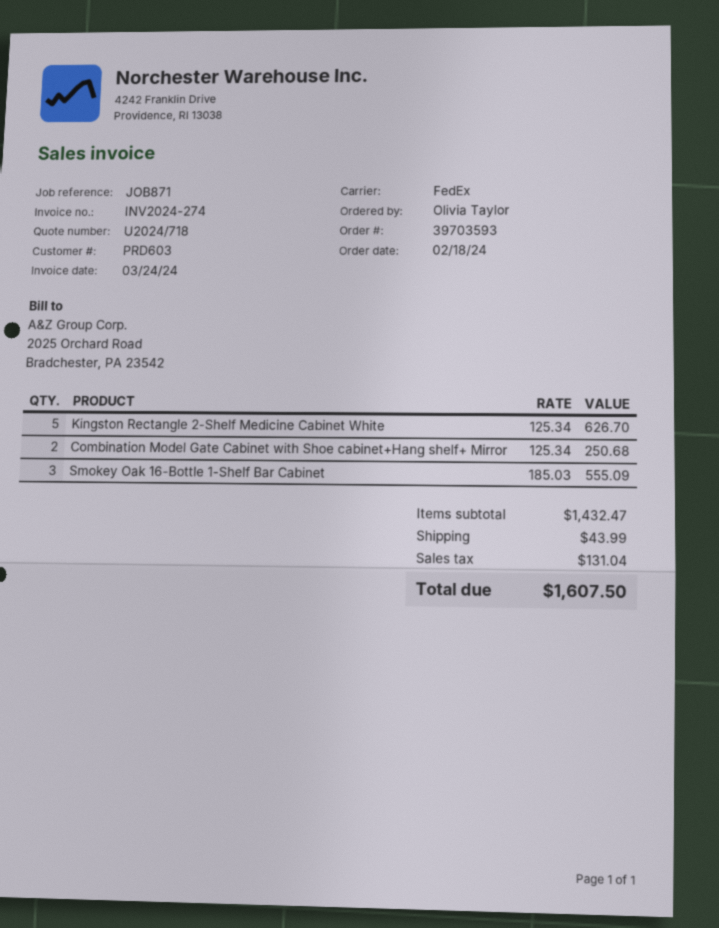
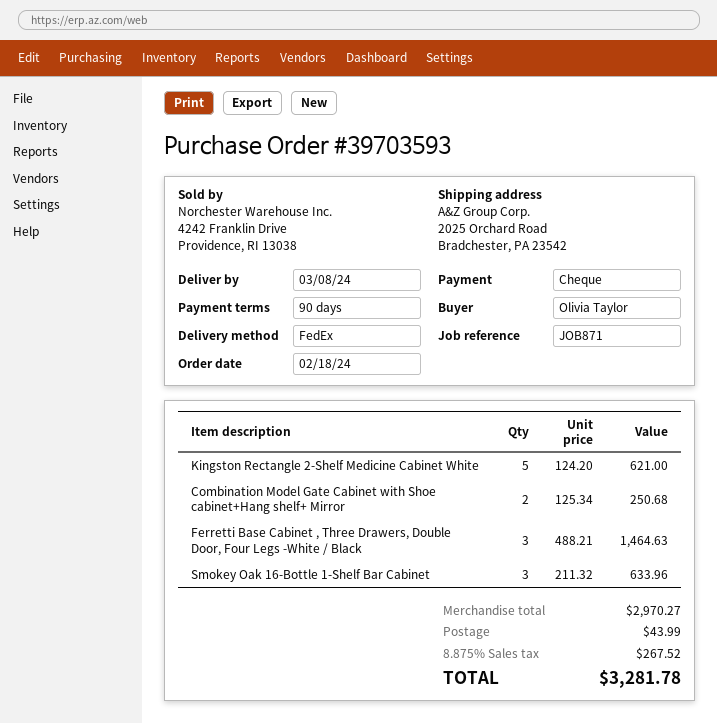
Kingston Rectangle 2-Shelf Medicine Cabinet White: 5 x 125.34 = 626.70 -> 5 x 124.20 = 621.00
Smokey Oak 16-Bottle 1-Shelf Bar Cabinet: 3 x 185.03 = 555.09 -> 3 x 211.32 = 633.96
Ferretti Base Cabinet , Three Drawers, Double Door, Four Legs -White / Black: none -> 3 x 488.21 = 1464.63
subtotal: 1432.47 -> 2970.27
tax: 131.04 -> 267.52
total: 1607.50 -> 3281.78

